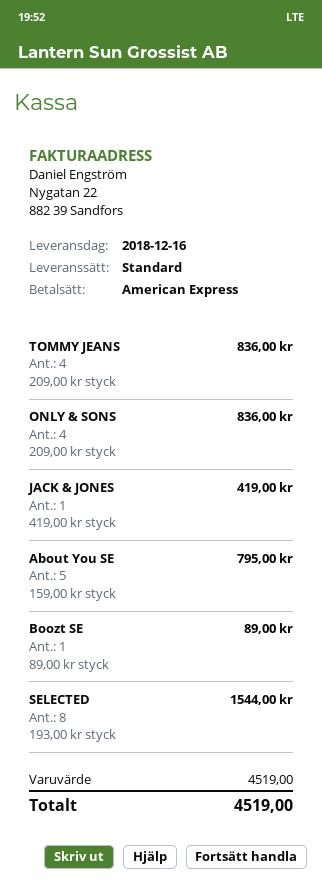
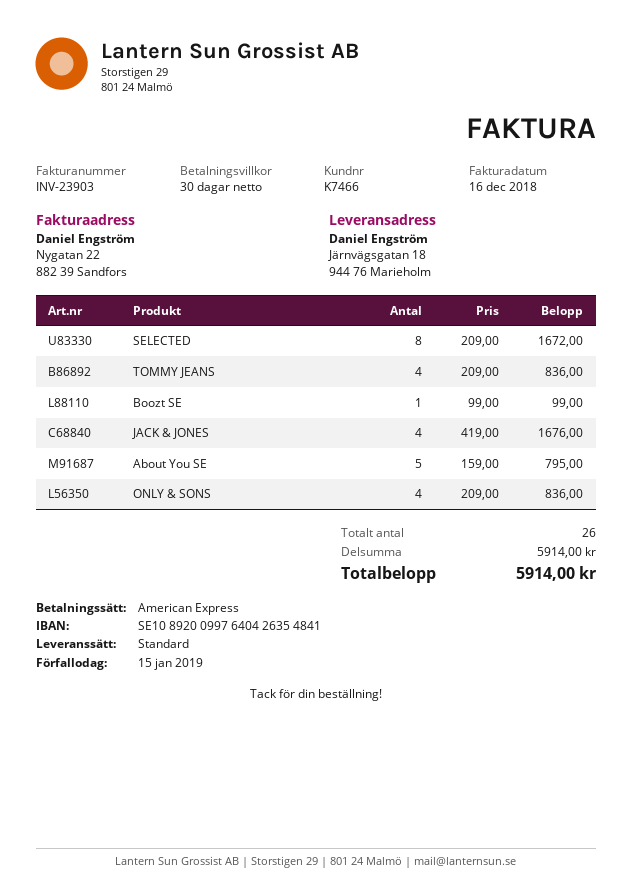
JACK & JONES: 1 x 419.00 = 419.00 -> 4 x 419.00 = 1676.00
Boozt SE: 1 x 89.00 = 89.00 -> 1 x 99.00 = 99.00
SELECTED: 8 x 193.00 = 1544.00 -> 8 x 209.00 = 1672.00
subtotal: 4519.00 -> 5914.00
total: 4519.00 -> 5914.00

